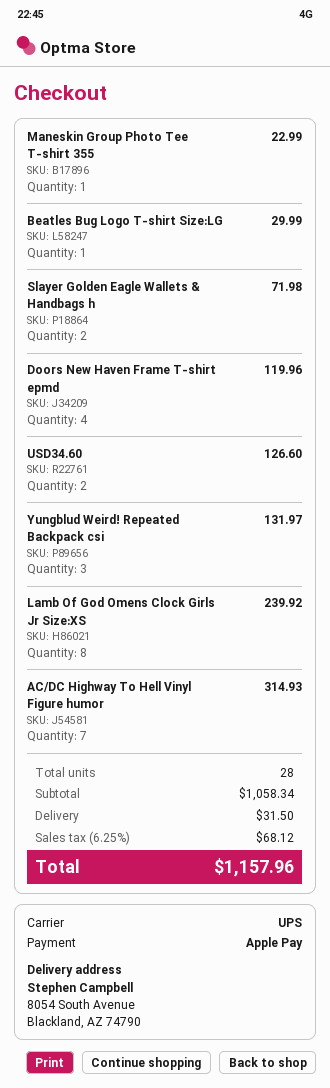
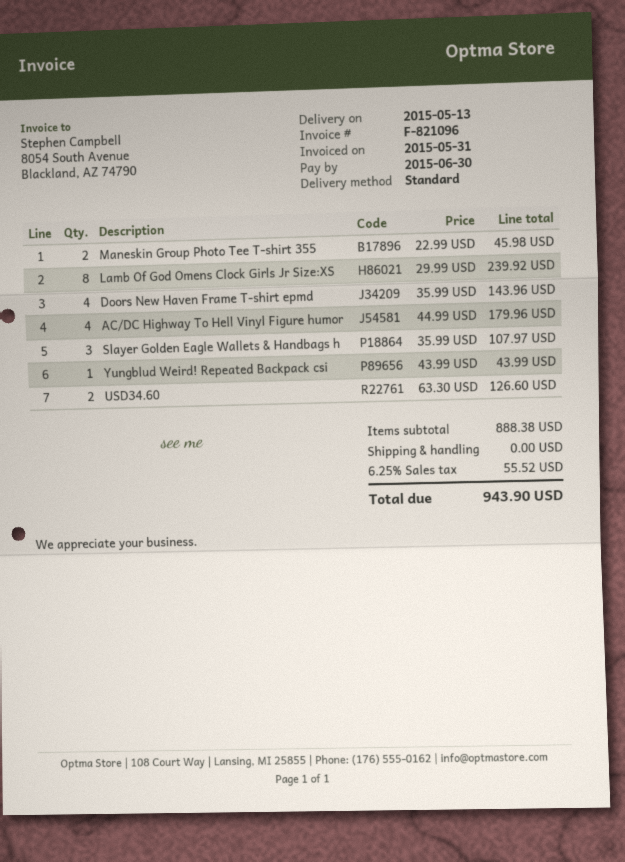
shipping method: UPS -> standard
Maneskin Group Photo Tee T-shirt 355: 1 for 22.99 -> 2 for 45.98
Beatles Bug Logo T-shirt Size:LG: 1 for 29.99 -> none
Slayer Golden Eagle Wallets & Handbags h: 2 for 71.98 -> 3 for 107.97
Doors New Haven Frame T-shirt epmd: 4 for 119.96 -> 4 for 143.96
Yungblud Weird! Repeated Backpack csi: 3 for 131.97 -> 1 for 43.99
AC/DC Highway To Hell Vinyl Figure humor: 7 for 314.93 -> 4 for 179.96
subtotal: 1058.34 -> 888.38
shipping: 31.50 -> 0.00
tax: 6.25% = 68.12 -> 6.25% = 55.52
total: 1157.96 -> 943.90

